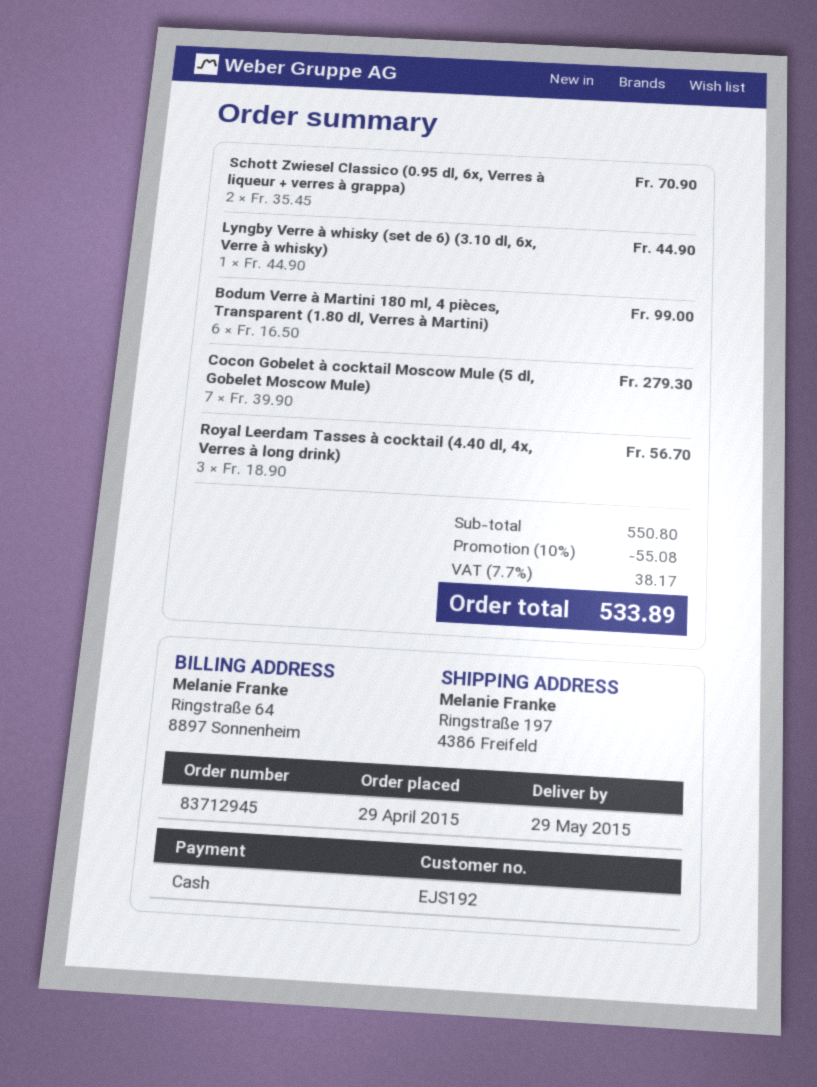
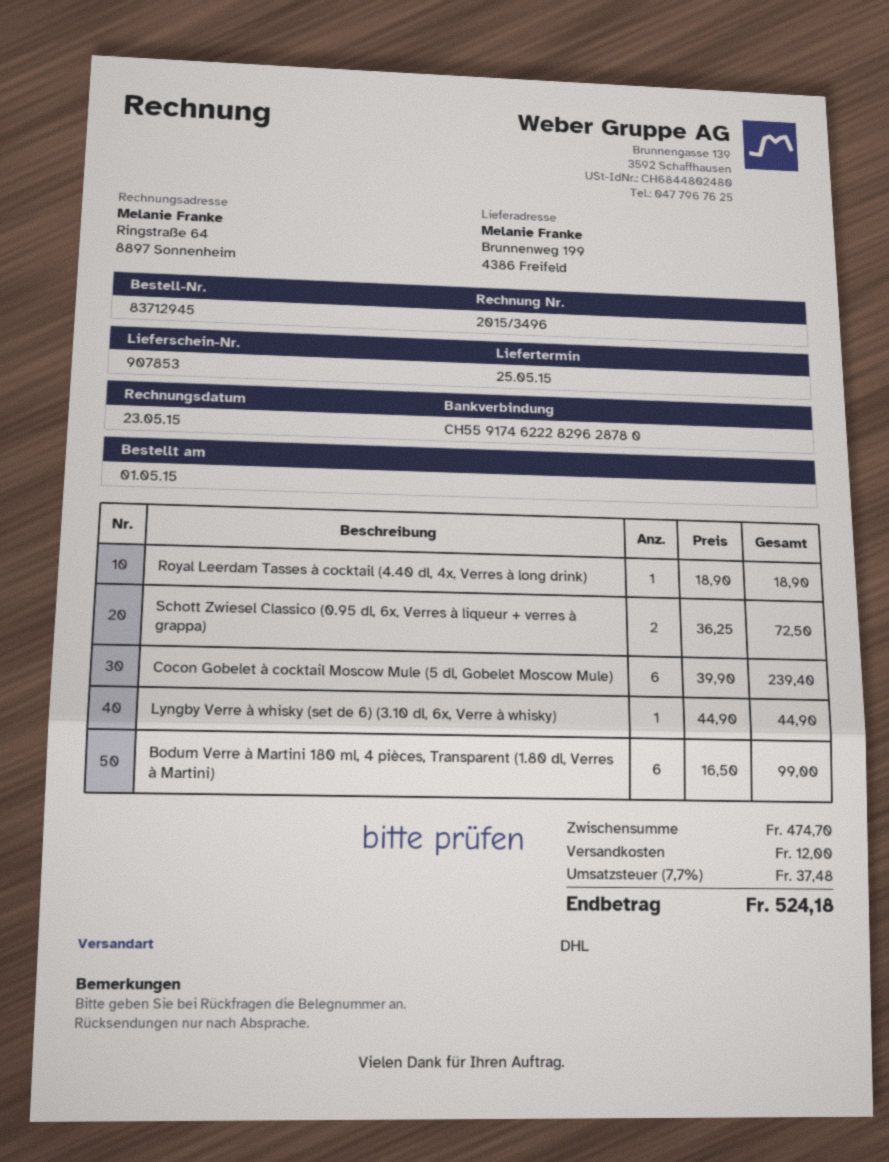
order date: 2015-04-29 -> 2015-05-01
delivery date: 2015-05-29 -> 2015-05-25
ship to: Ringstraße 197, 4386 Freifeld -> Brunnenweg 199, 4386 Freifeld
Schott Zwiesel Classico (0.95 dl, 6x, Verres à liqueur + verres à grappa): 2 x 35.45 = 70.90 -> 2 x 36.25 = 72.50
Cocon Gobelet à cocktail Moscow Mule (5 dl, Gobelet Moscow Mule): 7 x 39.90 = 279.30 -> 6 x 39.90 = 239.40
Royal Leerdam Tasses à cocktail (4.40 dl, 4x, Verres à long drink): 3 x 18.90 = 56.70 -> 1 x 18.90 = 18.90
subtotal: 550.80 -> 474.70
discount: 10% = 55.08 -> none
shipping: none -> 12.00
tax: 7.7% = 38.17 -> 7.7% = 37.48
total: 533.89 -> 524.18

